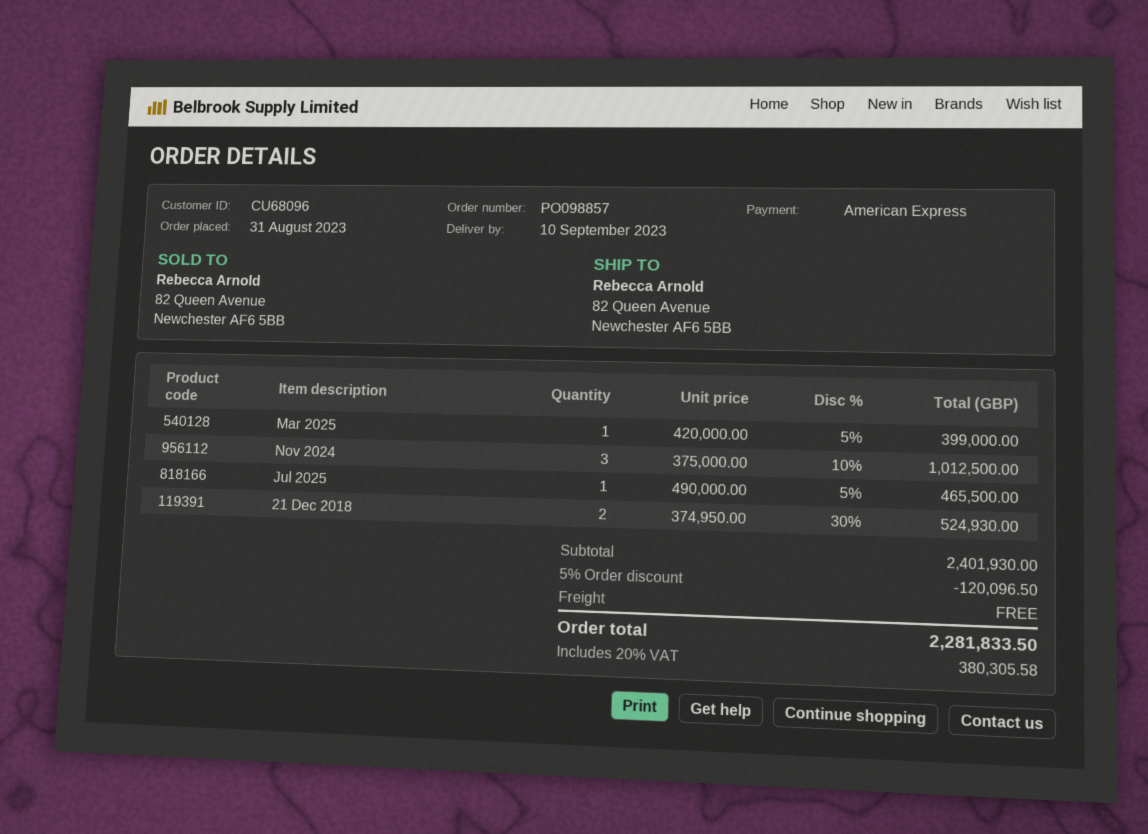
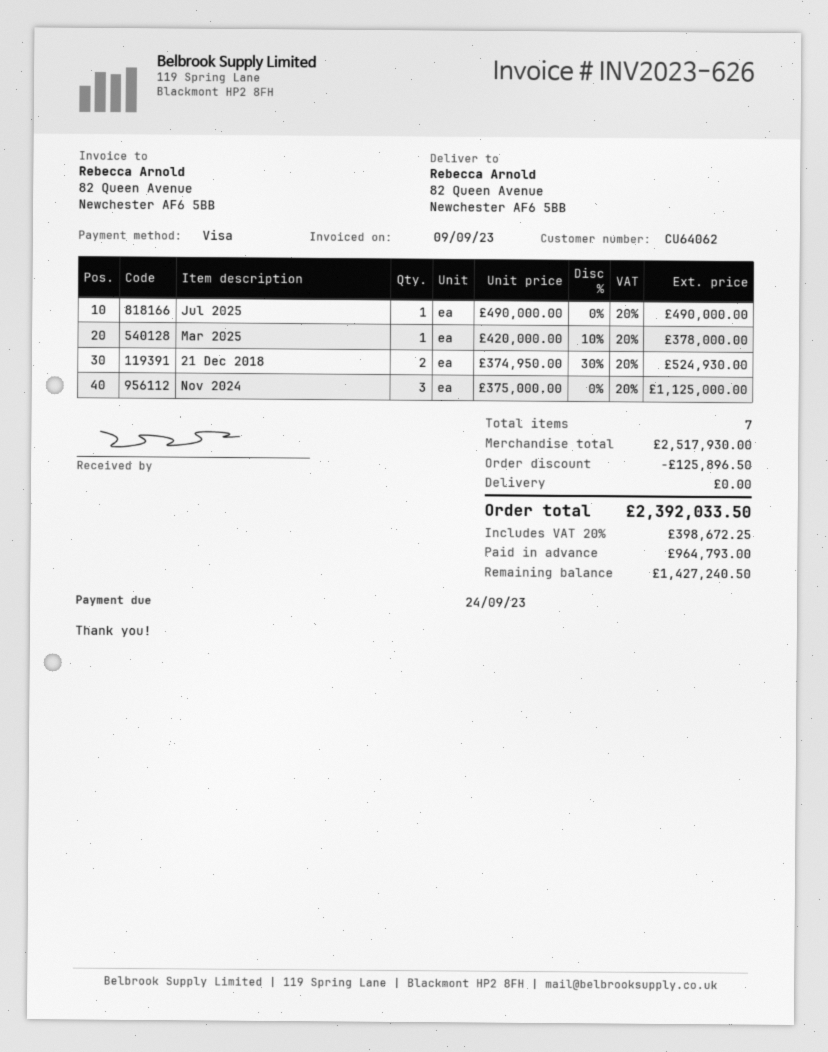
customer number: CU68096 -> CU64062
payment method: American Express -> Visa
Mar 2025: 1 x 420000.00 - 5% = 399000.00 -> 1 x 420000.00 - 10% = 378000.00
Nov 2024: 3 x 375000.00 - 10% = 1012500.00 -> 3 x 375000.00 = 1125000.00
Jul 2025: 1 x 490000.00 - 5% = 465500.00 -> 1 x 490000.00 = 490000.00
subtotal: 2401930.00 -> 2517930.00
discount: 120096.50 -> 125896.50
tax: 20% = 380305.58 -> 20% = 398672.25
total: 2281833.50 -> 2392033.50

